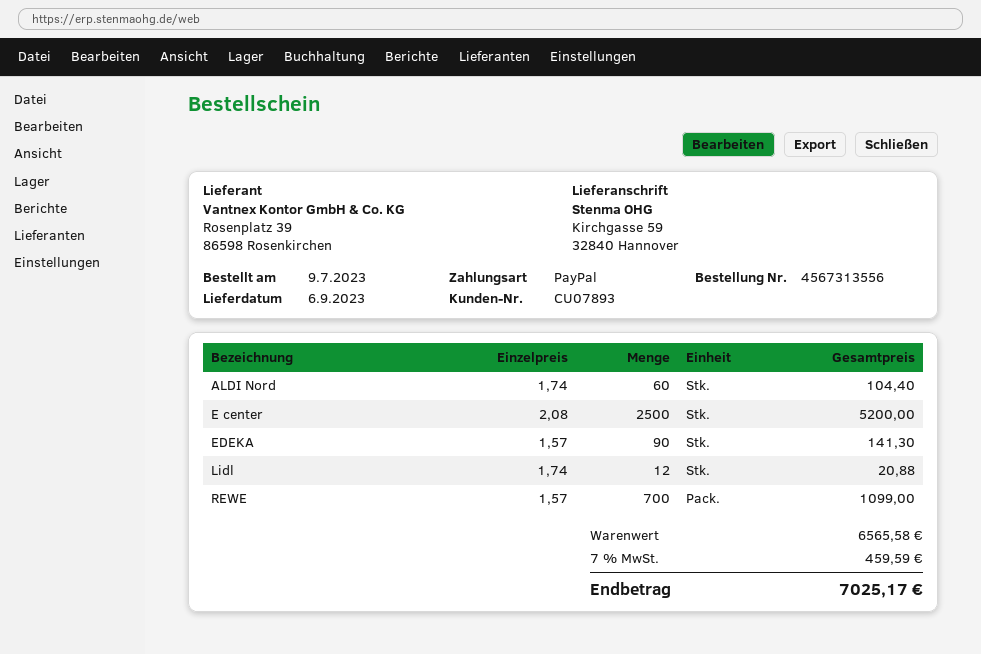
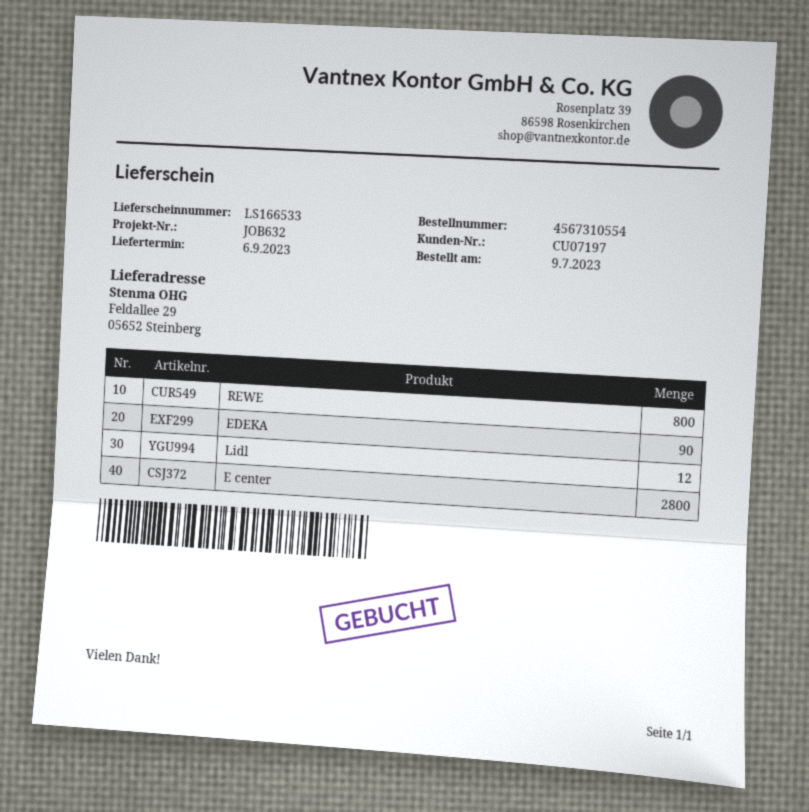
order number: 4567313556 -> 4567310554
customer number: CU07893 -> CU07197
ship to: Kirchgasse 59, 32840 Hannover -> Feldallee 29, 05652 Steinberg
ALDI Nord: 60 -> none
E center: 2500 -> 2800
REWE: 700 -> 800

